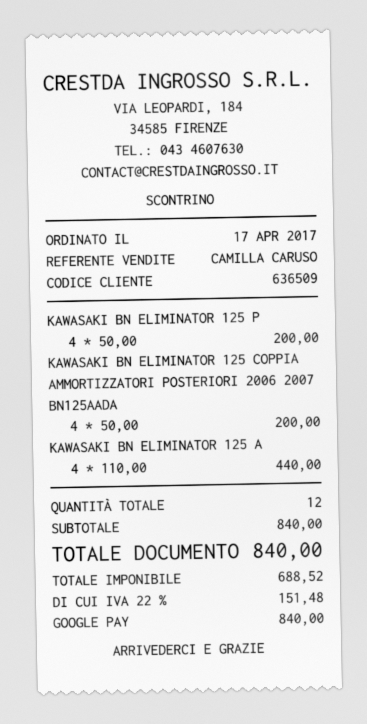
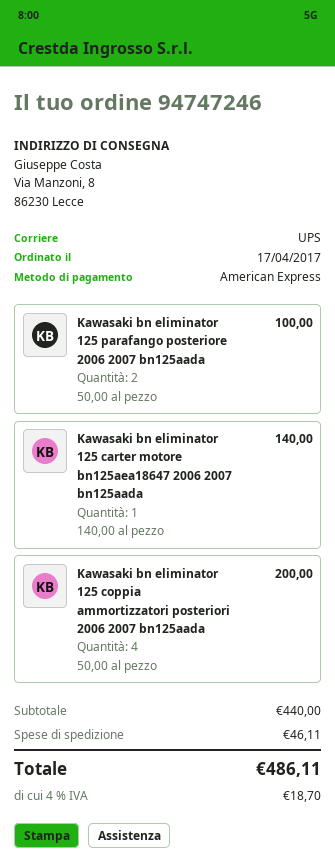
payment method: Google Pay -> American Express
KAWASAKI BN ELIMINATOR 125 P: 4 x 50.00 = 200.00 -> 2 x 50.00 = 100.00
KAWASAKI BN ELIMINATOR 125 A: 4 x 110.00 = 440.00 -> none
Kawasaki bn eliminator 125 carter motore bn125aea18647 2006 2007 bn125aada: none -> 1 x 140.00 = 140.00
subtotal: 840.00 -> 440.00
shipping: none -> 46.11
tax: 22% = 151.48 -> 4% = 18.70
total: 840.00 -> 486.11

